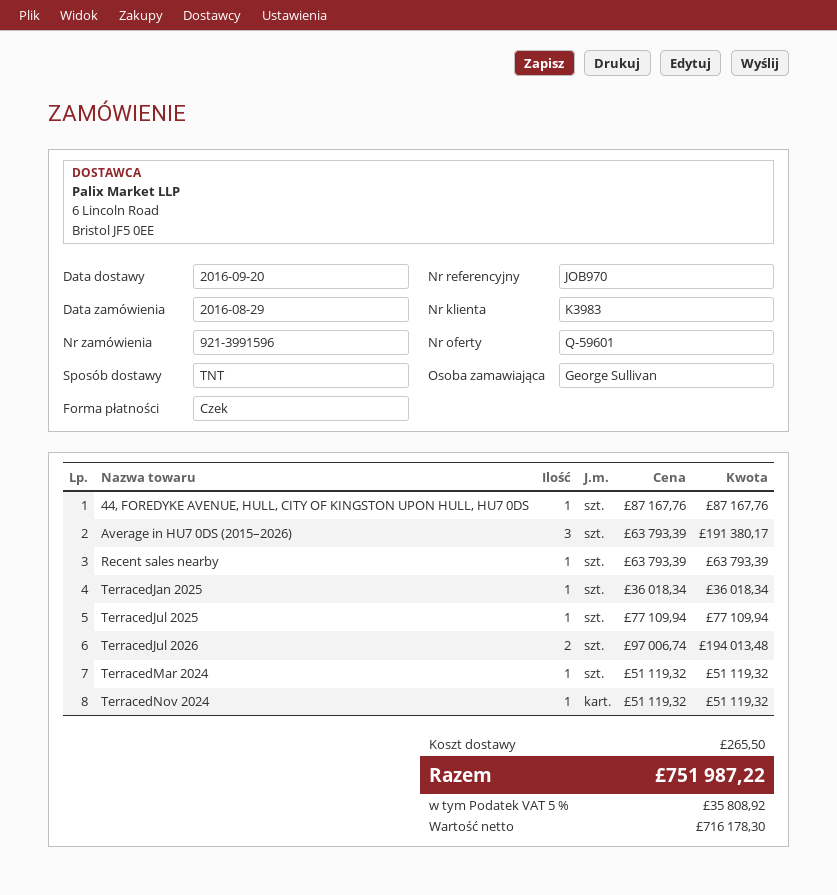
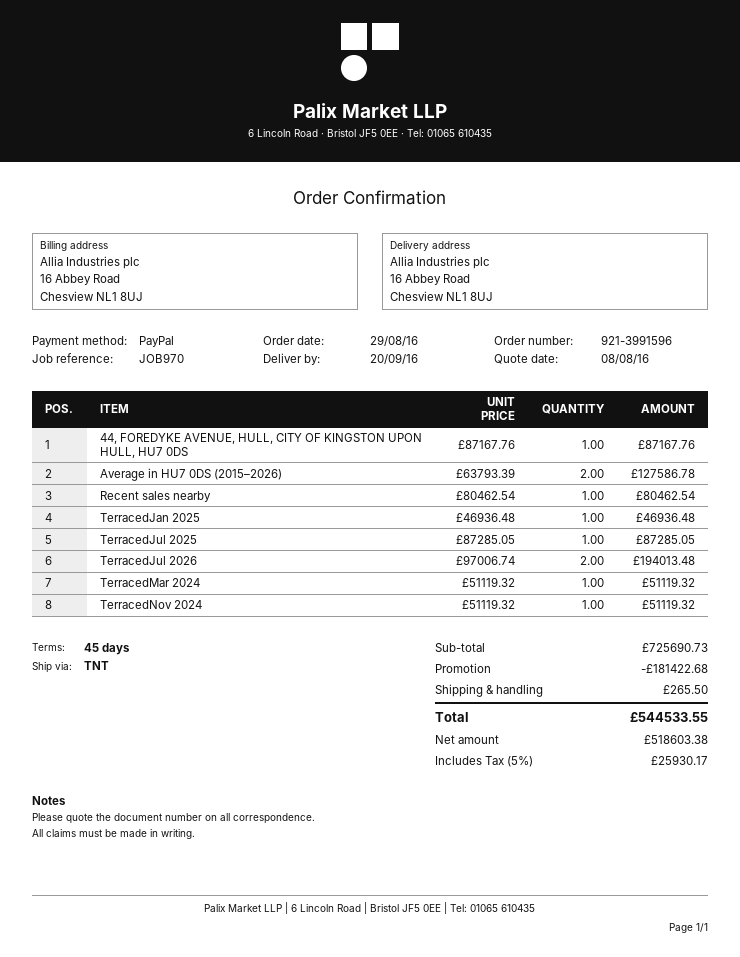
payment method: cheque -> PayPal
Average in HU7 0DS (2015–2026): 3 x 63793.39 = 191380.17 -> 2 x 63793.39 = 127586.78
Recent sales nearby: 1 x 63793.39 = 63793.39 -> 1 x 80462.54 = 80462.54
TerracedJan 2025: 1 x 36018.34 = 36018.34 -> 1 x 46936.48 = 46936.48
TerracedJul 2025: 1 x 77109.94 = 77109.94 -> 1 x 87285.05 = 87285.05
discount: none -> 181422.68
net: 716178.30 -> 518603.38
tax: 5% = 35808.92 -> 5% = 25930.17
total: 751987.22 -> 544533.55

